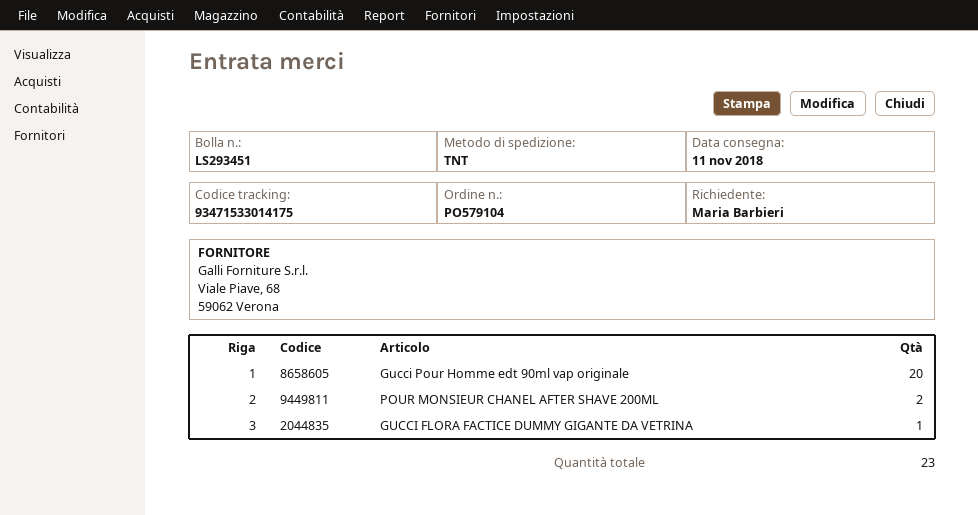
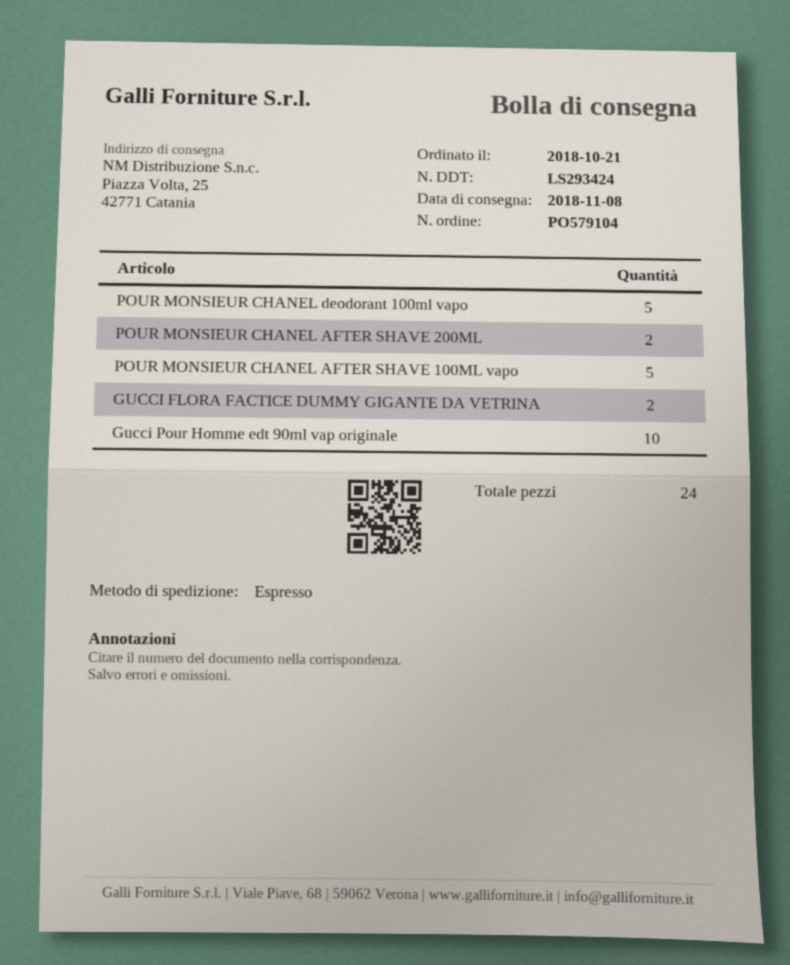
delivery note number: LS293451 -> LS293424
delivery date: 2018-11-11 -> 2018-11-08
shipping method: TNT -> express
Gucci Pour Homme edt 90ml vap originale: 20 -> 10
GUCCI FLORA FACTICE DUMMY GIGANTE DA VETRINA: 1 -> 2
POUR MONSIEUR CHANEL deodorant 100ml vapo: none -> 5
POUR MONSIEUR CHANEL AFTER SHAVE 100ML vapo: none -> 5
total quantity: 23 -> 24

